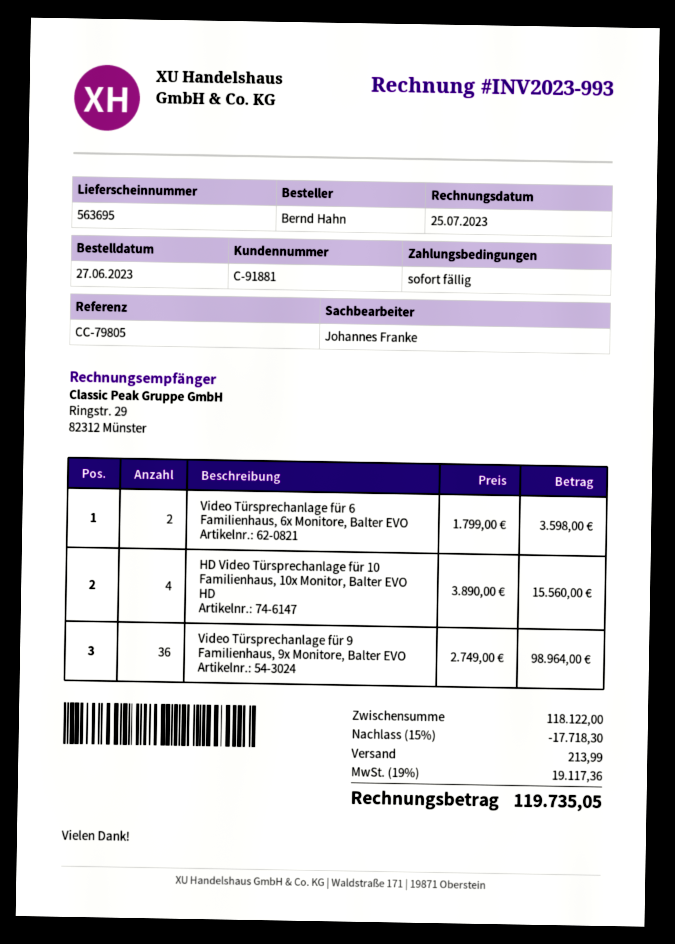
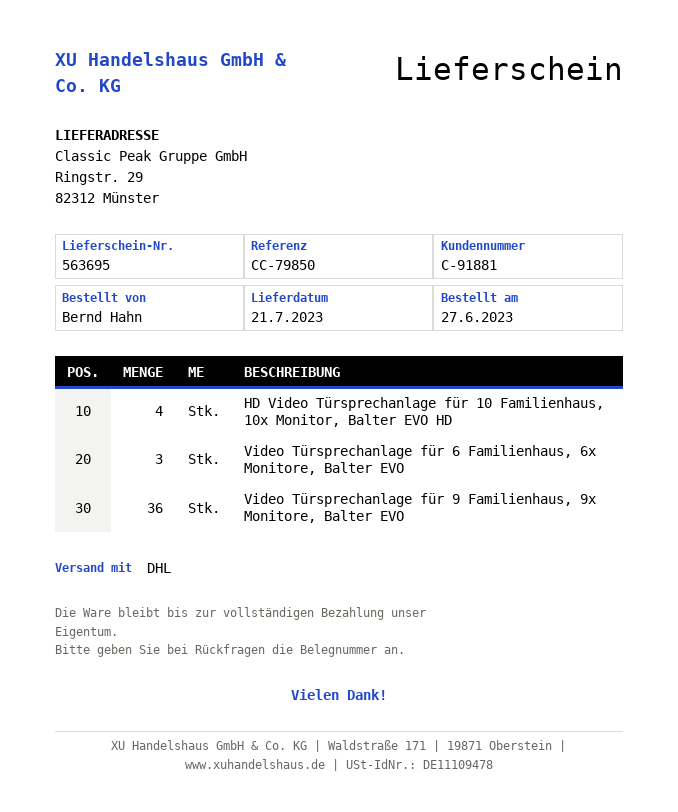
reference: CC-79805 -> CC-79850
Video Türsprechanlage für 6 Familienhaus, 6x Monitore, Balter EVO: 2 -> 3

